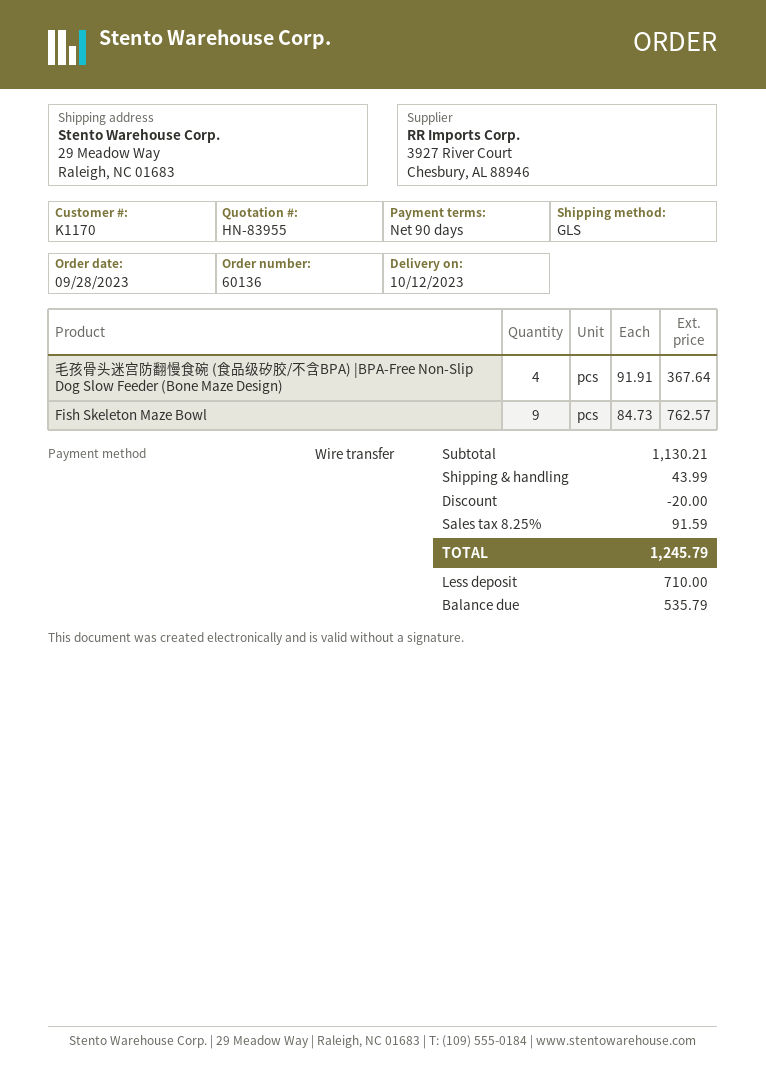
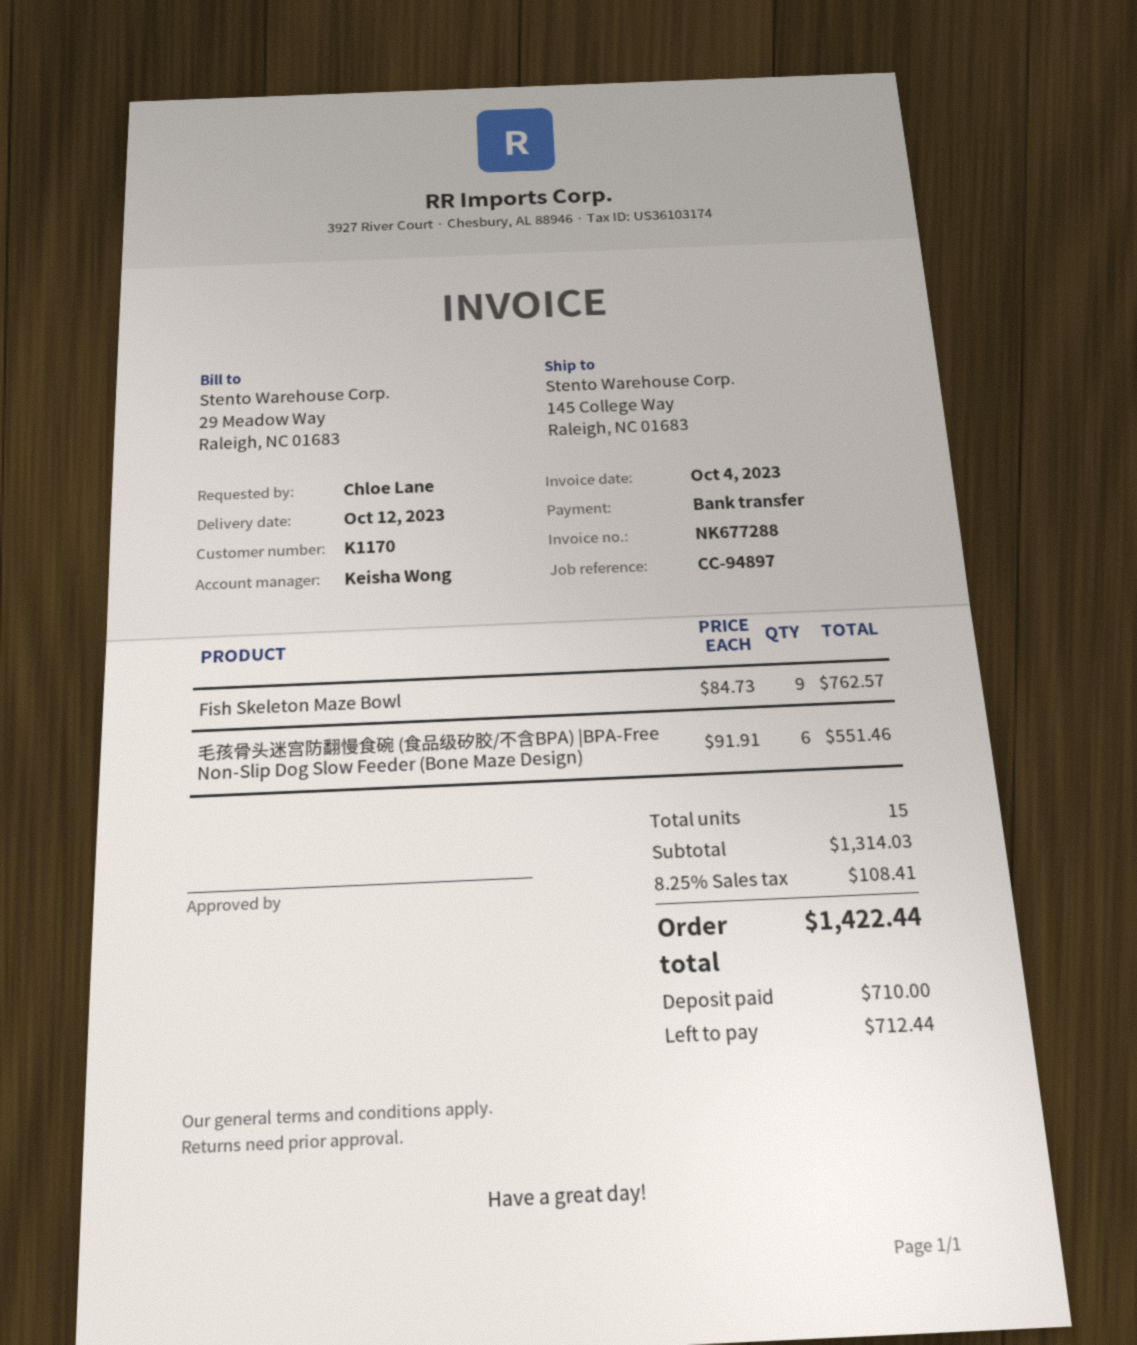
ship to: 29 Meadow Way, Raleigh, NC 01683 -> 145 College Way, Raleigh, NC 01683
毛孩骨头迷宫防翻慢食碗 (食品级矽胶/不含BPA) |BPA-Free Non-Slip Dog Slow Feeder (Bone Maze Design): 4 x 91.91 = 367.64 -> 6 x 91.91 = 551.46
subtotal: 1130.21 -> 1314.03
discount: 20.00 -> none
shipping: 43.99 -> none
tax: 8.25% = 91.59 -> 8.25% = 108.41
total: 1245.79 -> 1422.44
balance: 535.79 -> 712.44

